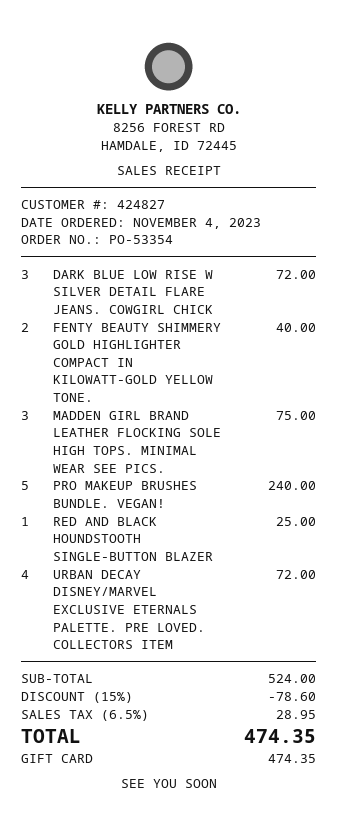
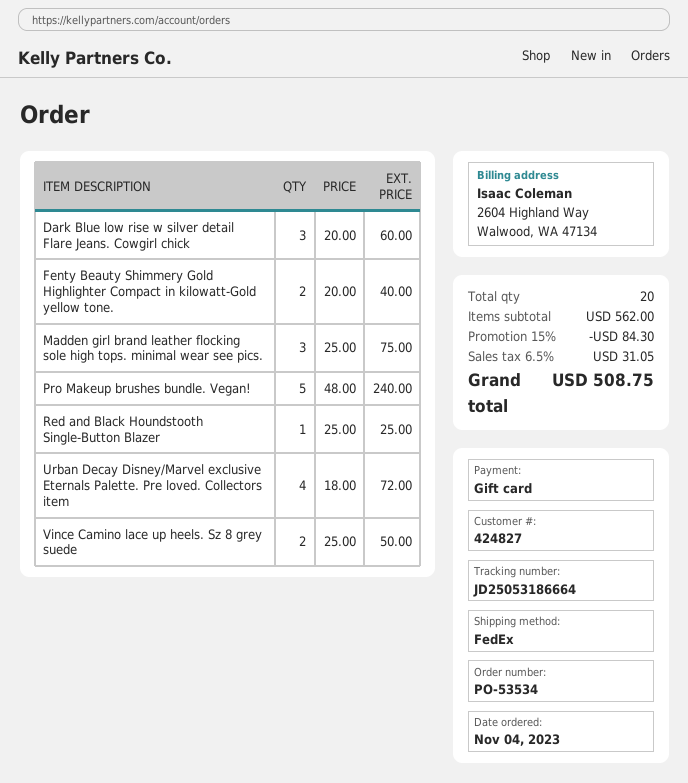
order number: PO-53354 -> PO-53534
DARK BLUE LOW RISE W SILVER DETAIL FLARE JEANS. COWGIRL CHICK: 3 for 72.00 -> 3 for 60.00
Vince Camino lace up heels. Sz 8 grey suede: none -> 2 for 50.00
subtotal: 524.00 -> 562.00
discount: 15% = 78.60 -> 15% = 84.30
tax: 6.5% = 28.95 -> 6.5% = 31.05
total: 474.35 -> 508.75

